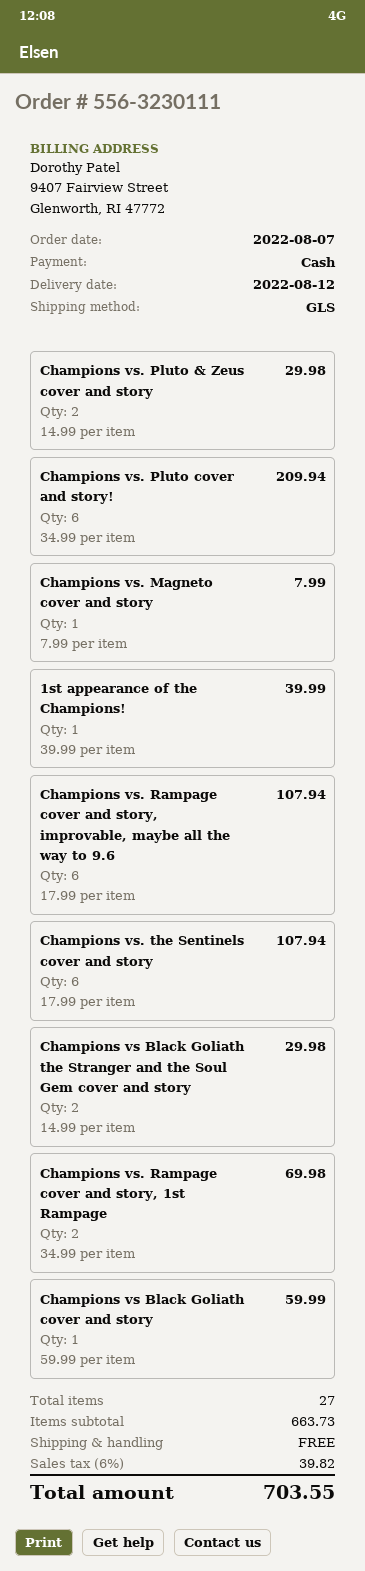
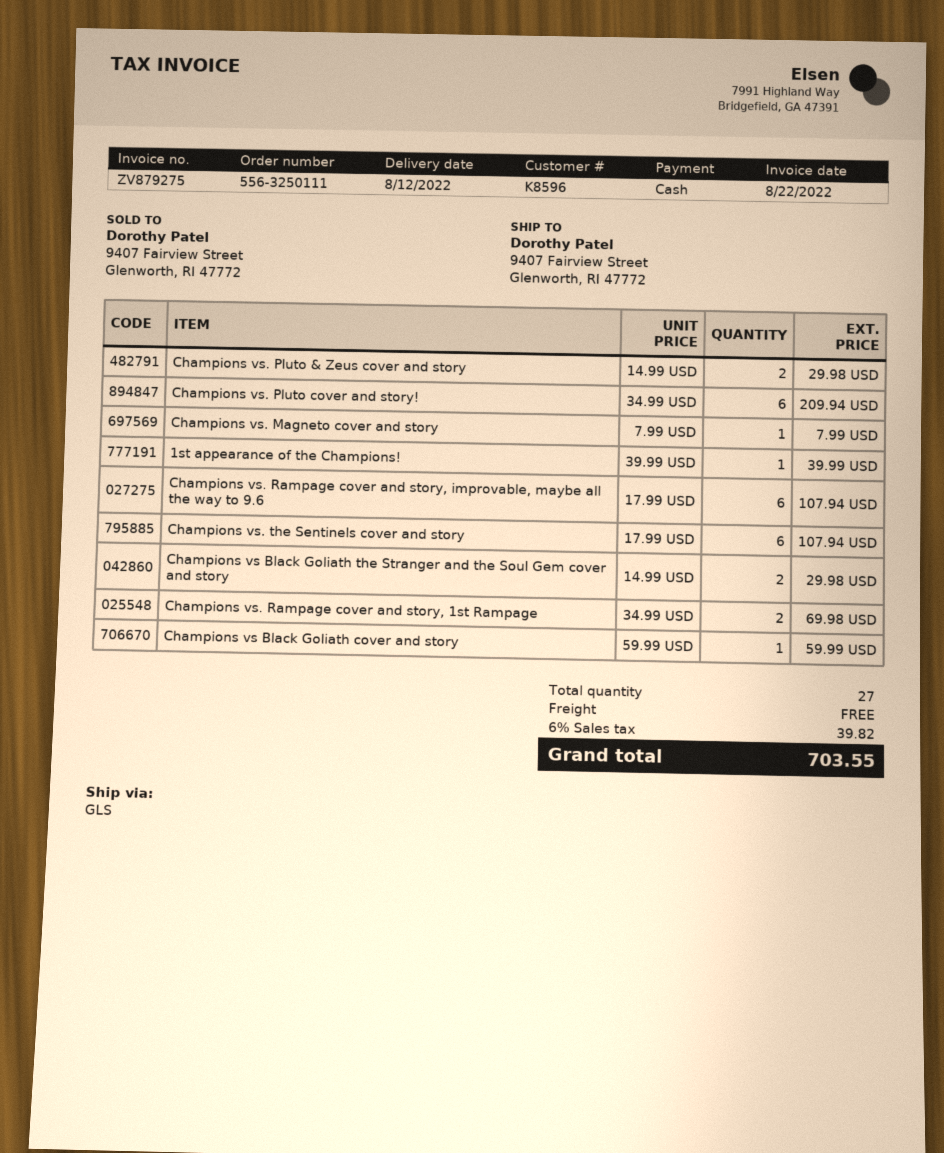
order number: 556-3230111 -> 556-3250111

